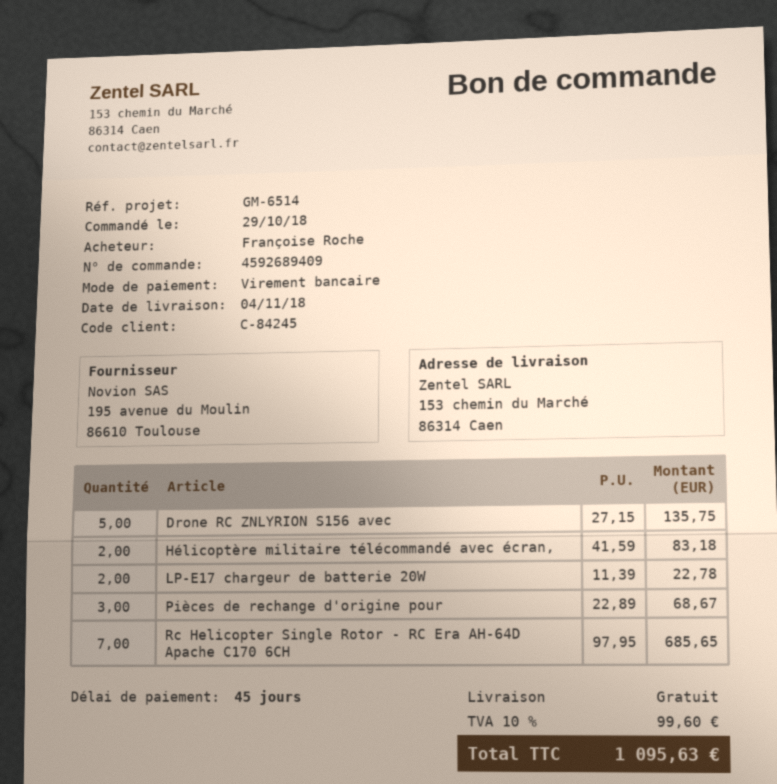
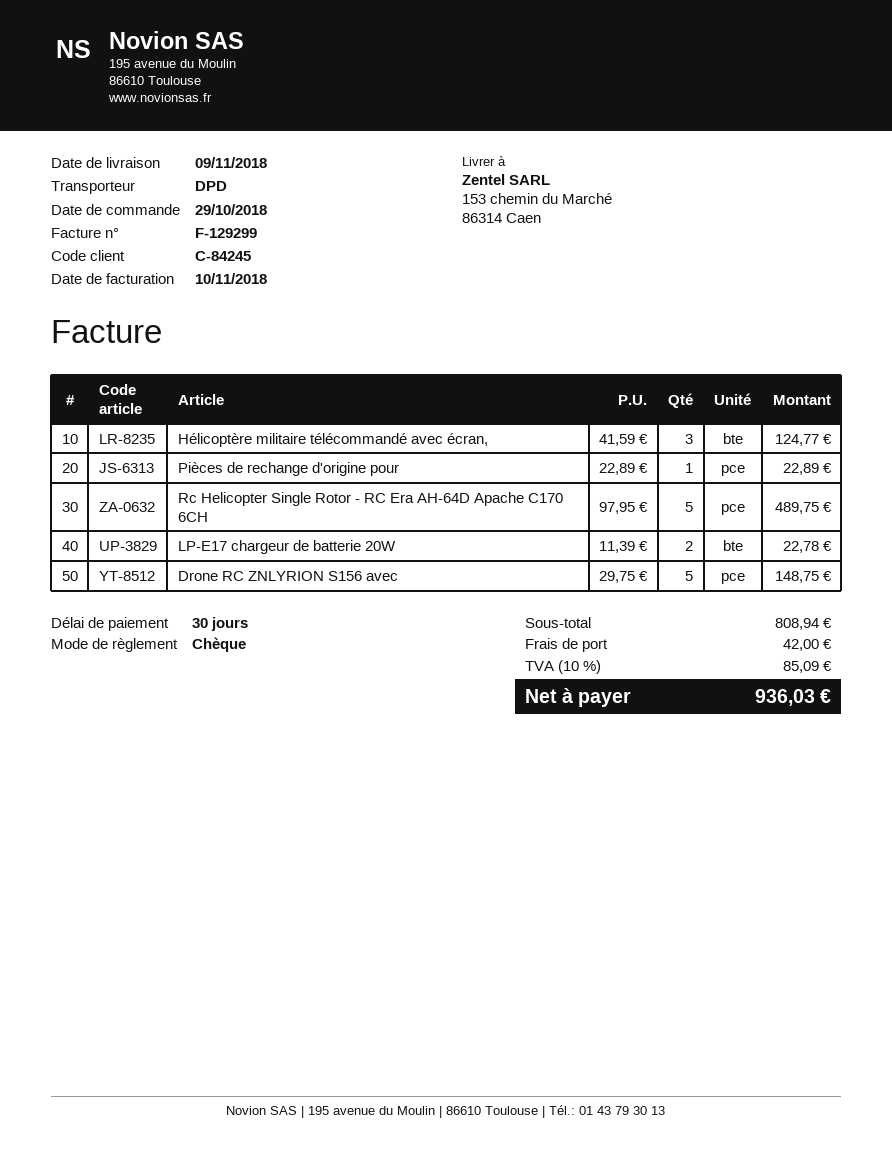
delivery date: 2018-11-04 -> 2018-11-09
payment terms: 45 days -> 30 days
payment method: bank transfer -> cheque
Drone RC ZNLYRION S156 avec: 5 x 27.15 = 135.75 -> 5 x 29.75 = 148.75
Hélicoptère militaire télécommandé avec écran,: 2 x 41.59 = 83.18 -> 3 x 41.59 = 124.77
Pièces de rechange d'origine pour: 3 x 22.89 = 68.67 -> 1 x 22.89 = 22.89
Rc Helicopter Single Rotor - RC Era AH‑64D Apache C170 6CH: 7 x 97.95 = 685.65 -> 5 x 97.95 = 489.75
shipping: 0.00 -> 42.00
tax: 10% = 99.60 -> 10% = 85.09
total: 1095.63 -> 936.03

